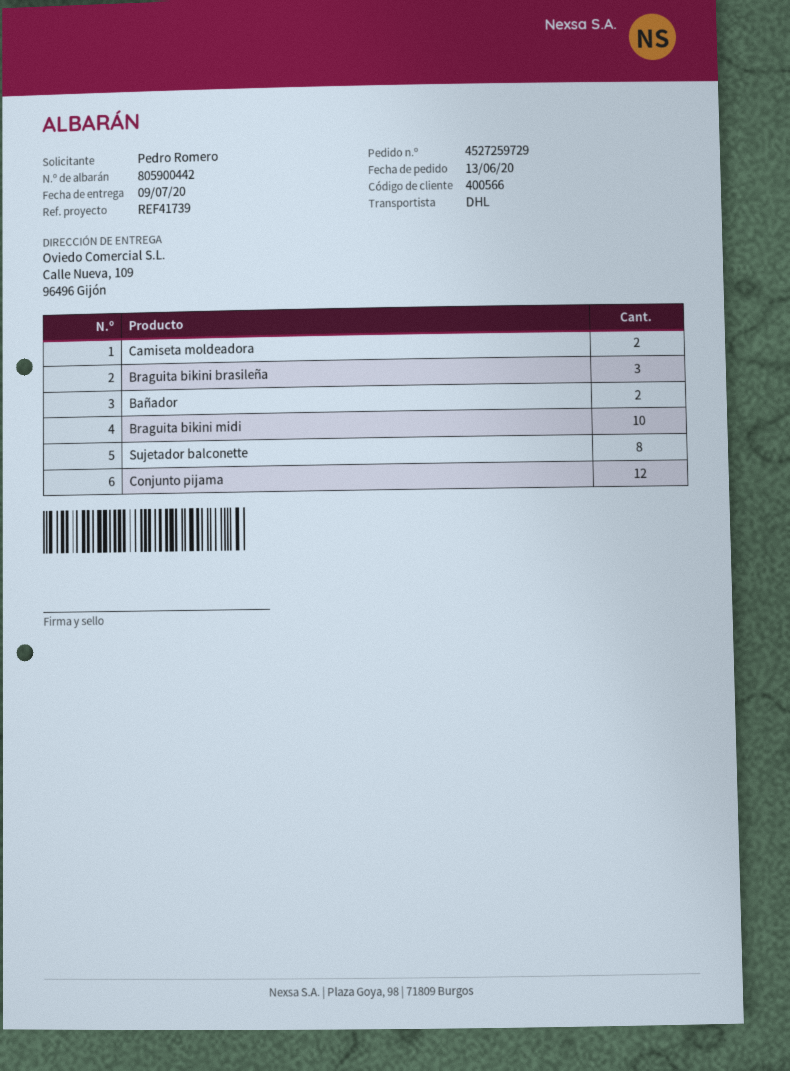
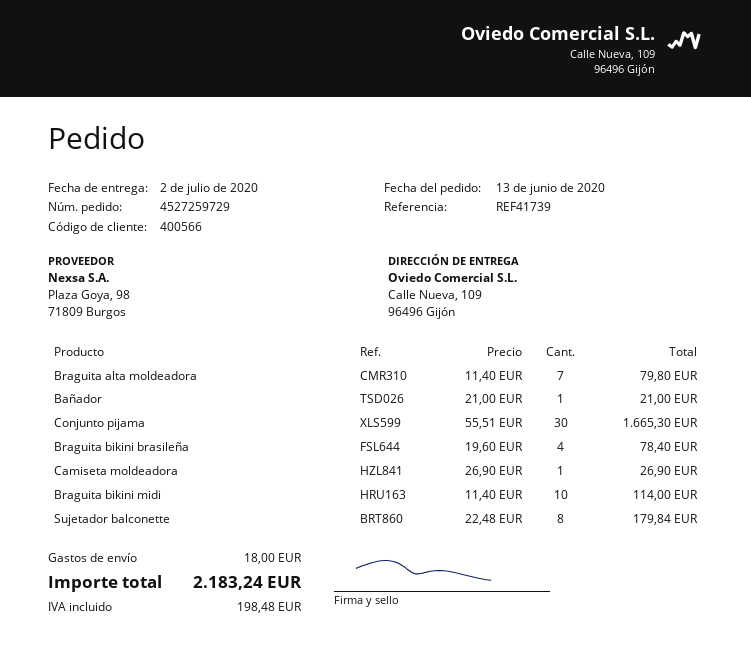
delivery date: 2020-07-09 -> 2020-07-02
Camiseta moldeadora: 2 -> 1
Braguita bikini brasileña: 3 -> 4
Bañador: 2 -> 1
Conjunto pijama: 12 -> 30
Braguita alta moldeadora: none -> 7

